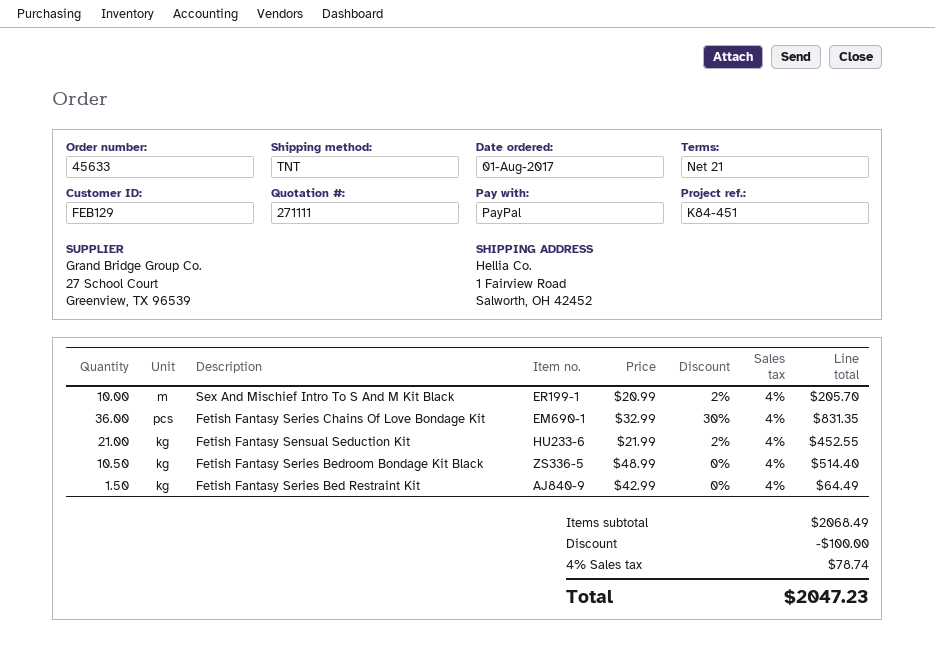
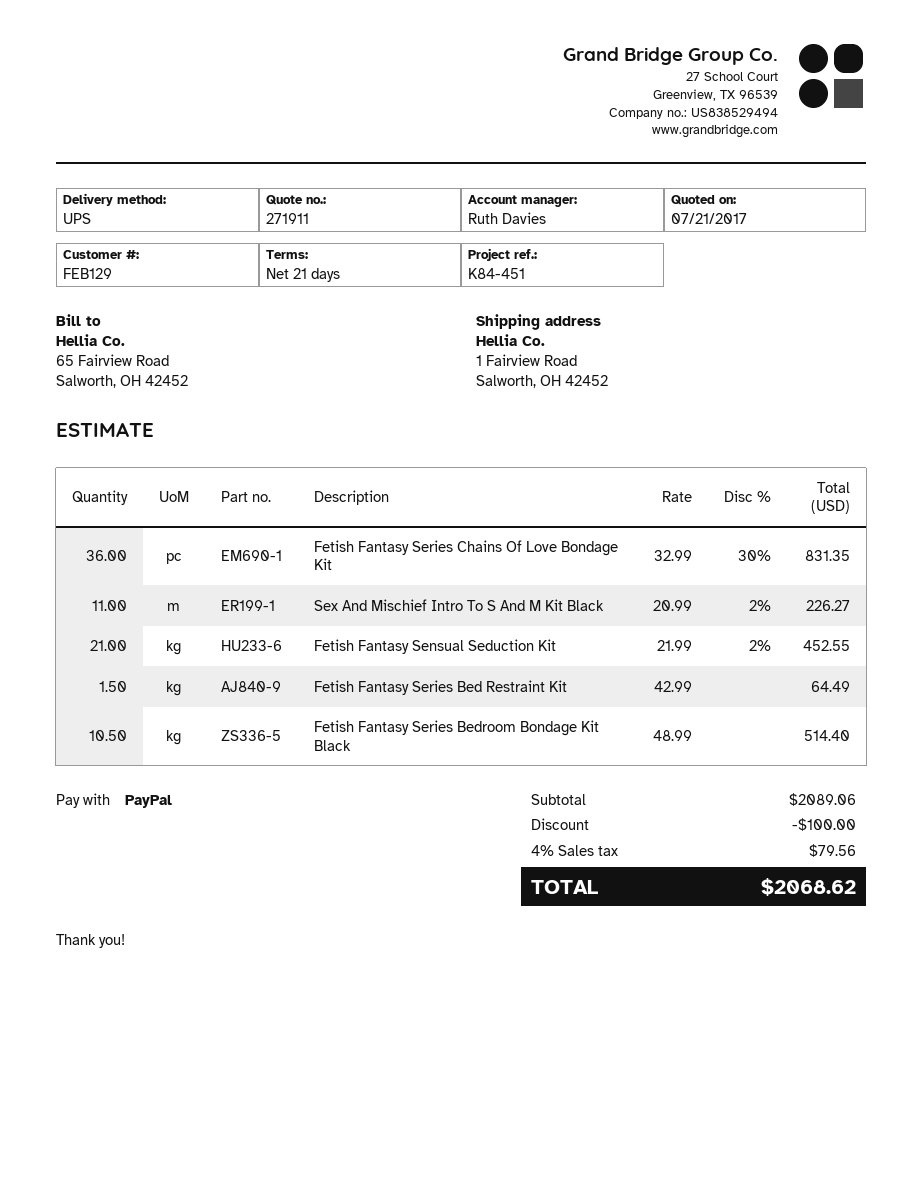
quote number: 271111 -> 271911
shipping method: TNT -> UPS
Sex And Mischief Intro To S And M Kit Black: 10 x 20.99 - 2% = 205.70 -> 11 x 20.99 - 2% = 226.27
subtotal: 2068.49 -> 2089.06
tax: 4% = 78.74 -> 4% = 79.56
total: 2047.23 -> 2068.62

